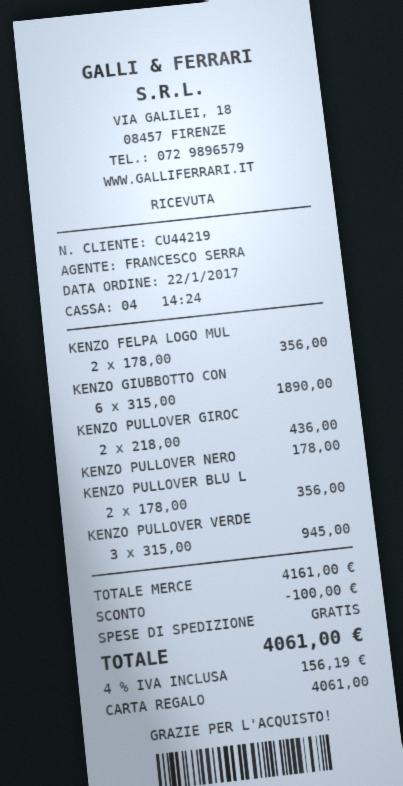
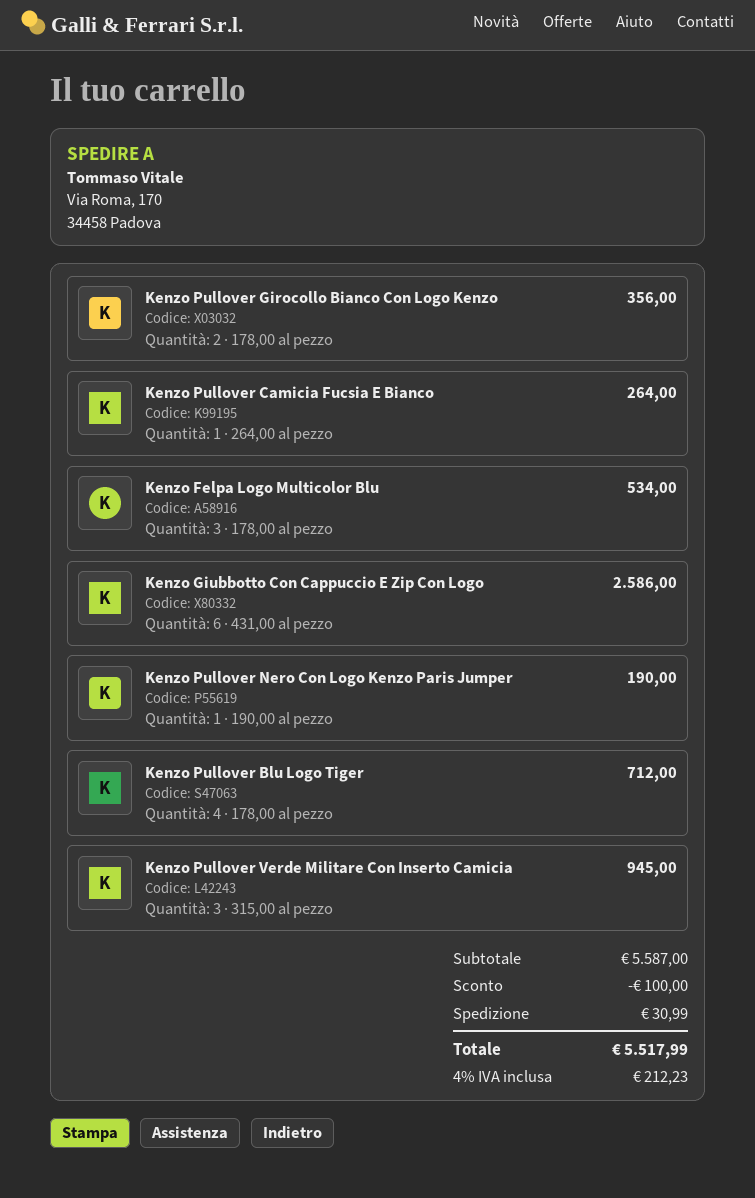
KENZO FELPA LOGO MUL: 2 x 178.00 = 356.00 -> 3 x 178.00 = 534.00
KENZO GIUBBOTTO CON: 6 x 315.00 = 1890.00 -> 6 x 431.00 = 2586.00
KENZO PULLOVER GIROC: 2 x 218.00 = 436.00 -> 2 x 178.00 = 356.00
KENZO PULLOVER NERO: 1 x 178.00 = 178.00 -> 1 x 190.00 = 190.00
KENZO PULLOVER BLU L: 2 x 178.00 = 356.00 -> 4 x 178.00 = 712.00
Kenzo Pullover Camicia Fucsia E Bianco: none -> 1 x 264.00 = 264.00
subtotal: 4161.00 -> 5587.00
shipping: 0.00 -> 30.99
tax: 4% = 156.19 -> 4% = 212.23
total: 4061.00 -> 5517.99

